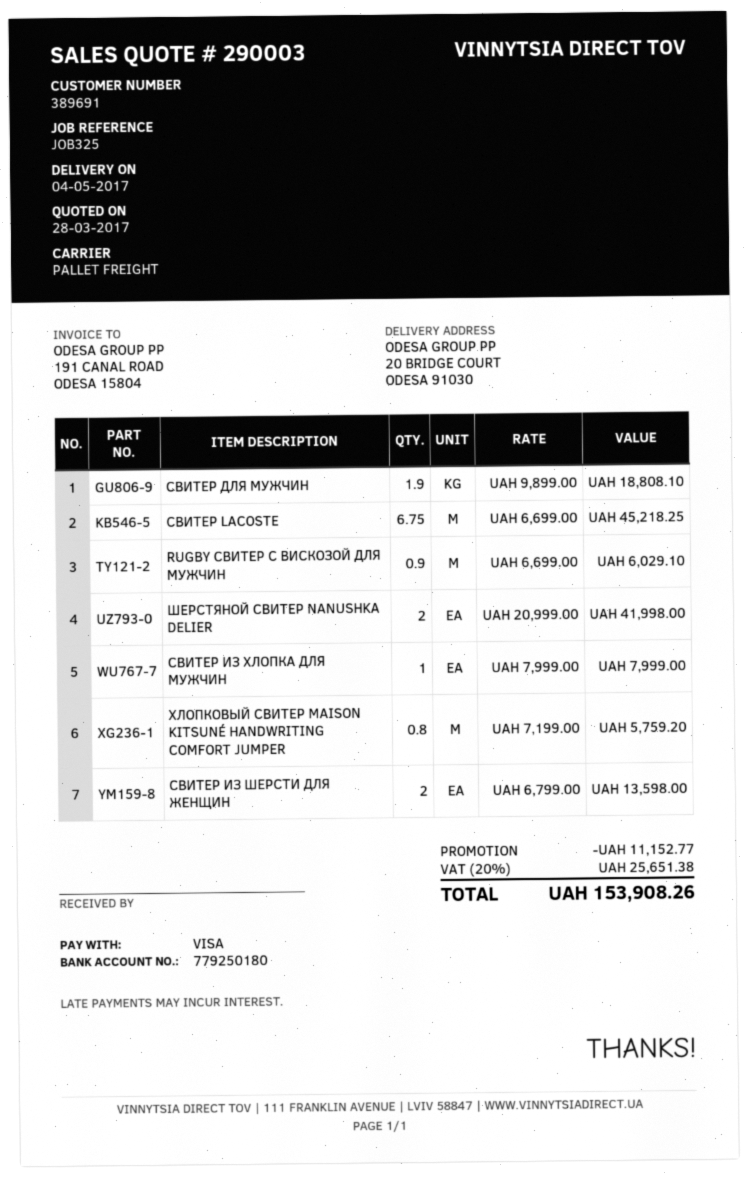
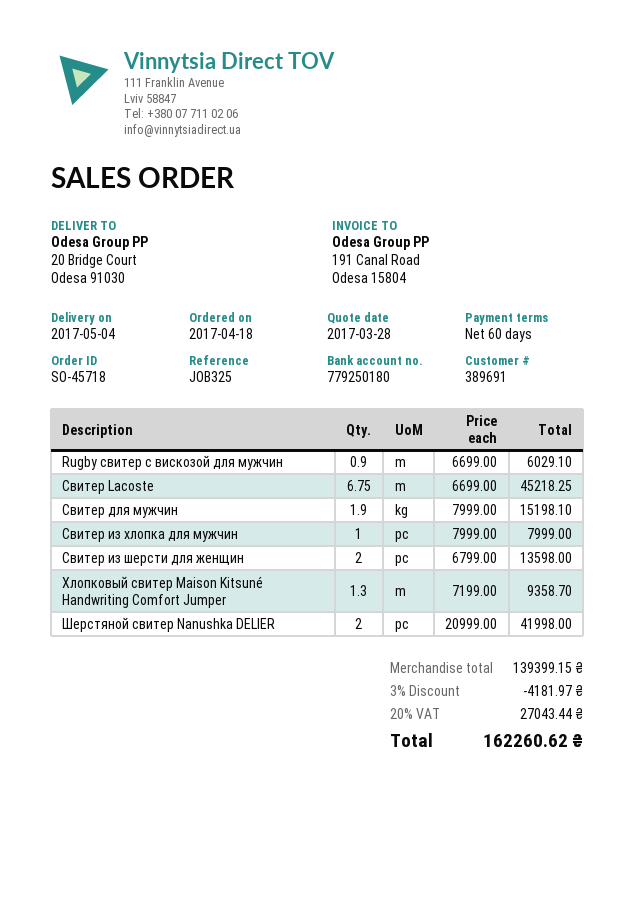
СВИТЕР ДЛЯ МУЖЧИН: 1.9 x 9899.00 = 18808.10 -> 1.9 x 7999.00 = 15198.10
ХЛОПКОВЫЙ СВИТЕР MAISON KITSUNÉ HANDWRITING COMFORT JUMPER: 0.8 x 7199.00 = 5759.20 -> 1.3 x 7199.00 = 9358.70
discount: 11152.77 -> 4181.97
tax: 20% = 25651.38 -> 20% = 27043.44
total: 153908.26 -> 162260.62

